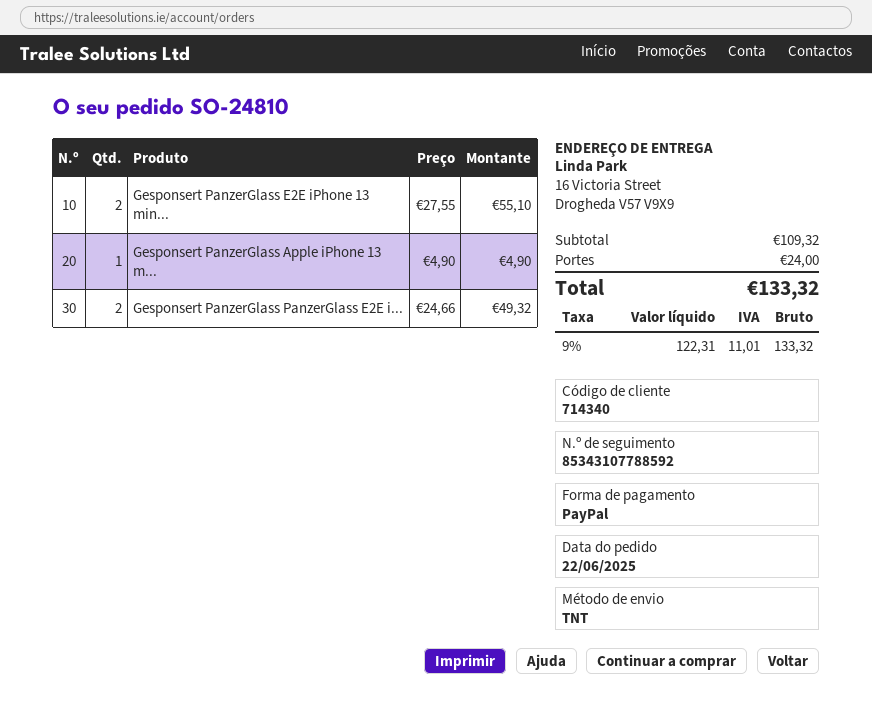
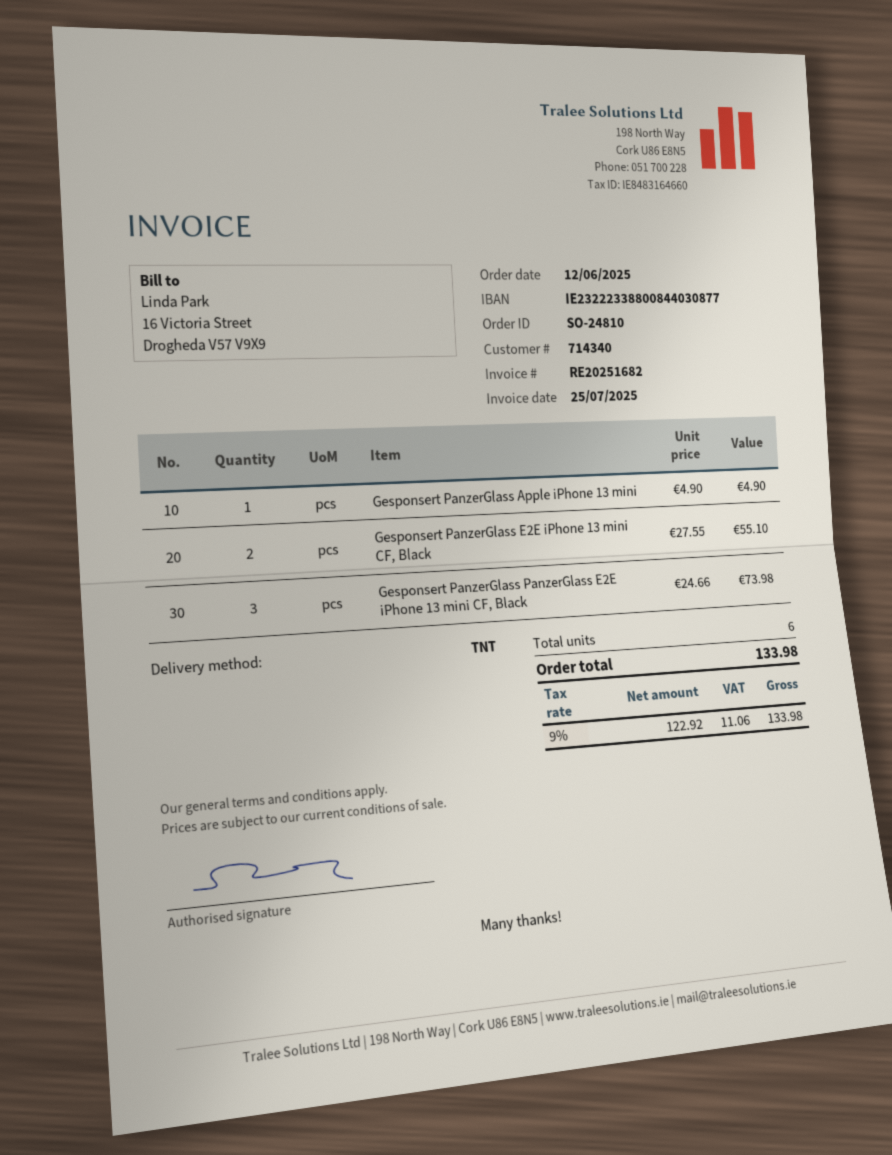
order date: 2025-06-22 -> 2025-06-12
Gesponsert PanzerGlass PanzerGlass E2E i...: 2 x 24.66 = 49.32 -> 3 x 24.66 = 73.98
shipping: 24.00 -> none
net: 122.31 -> 122.92
tax: 9% = 11.01 -> 9% = 11.06
total: 133.32 -> 133.98

